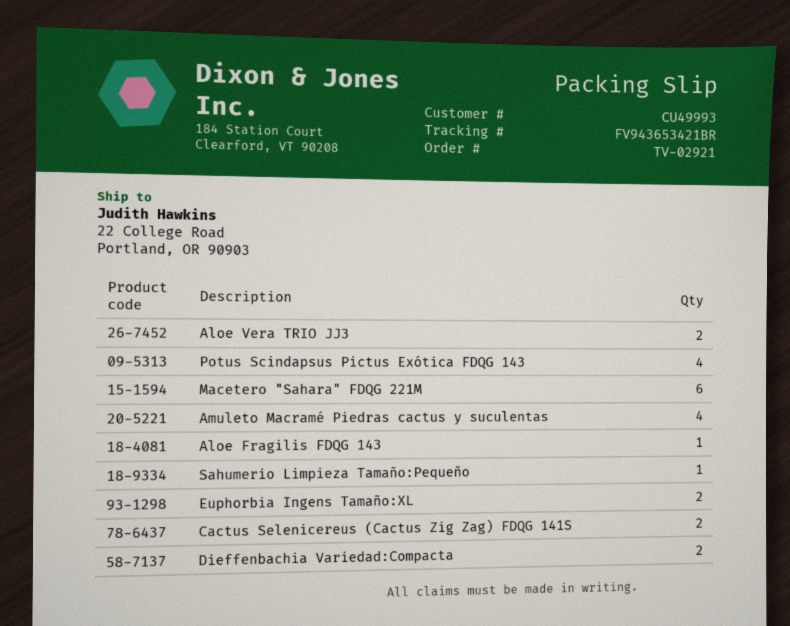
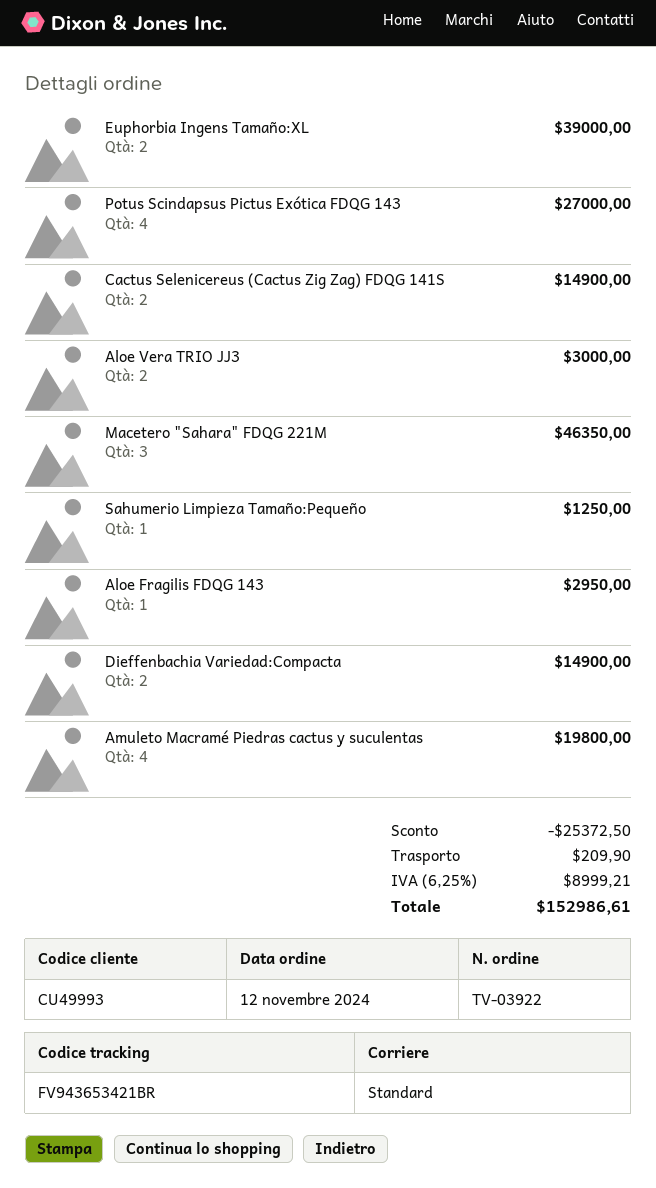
order number: TV-02921 -> TV-03922
Macetero "Sahara" FDQG 221M: 6 -> 3

